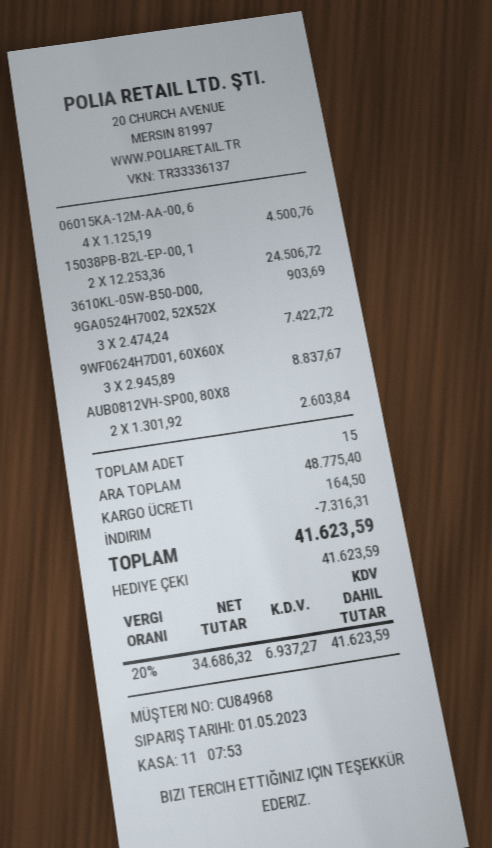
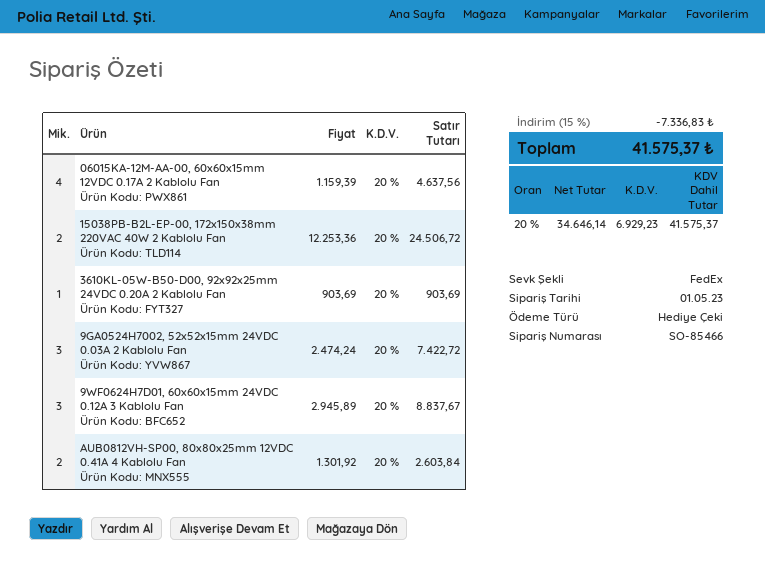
06015KA-12M-AA-00, 6: 4 x 1125.19 = 4500.76 -> 4 x 1159.39 = 4637.56
discount: 7316.31 -> 7336.83
shipping: 164.50 -> none
net: 34686.32 -> 34646.14
tax: 20% = 6937.27 -> 20% = 6929.23
total: 41623.59 -> 41575.37

